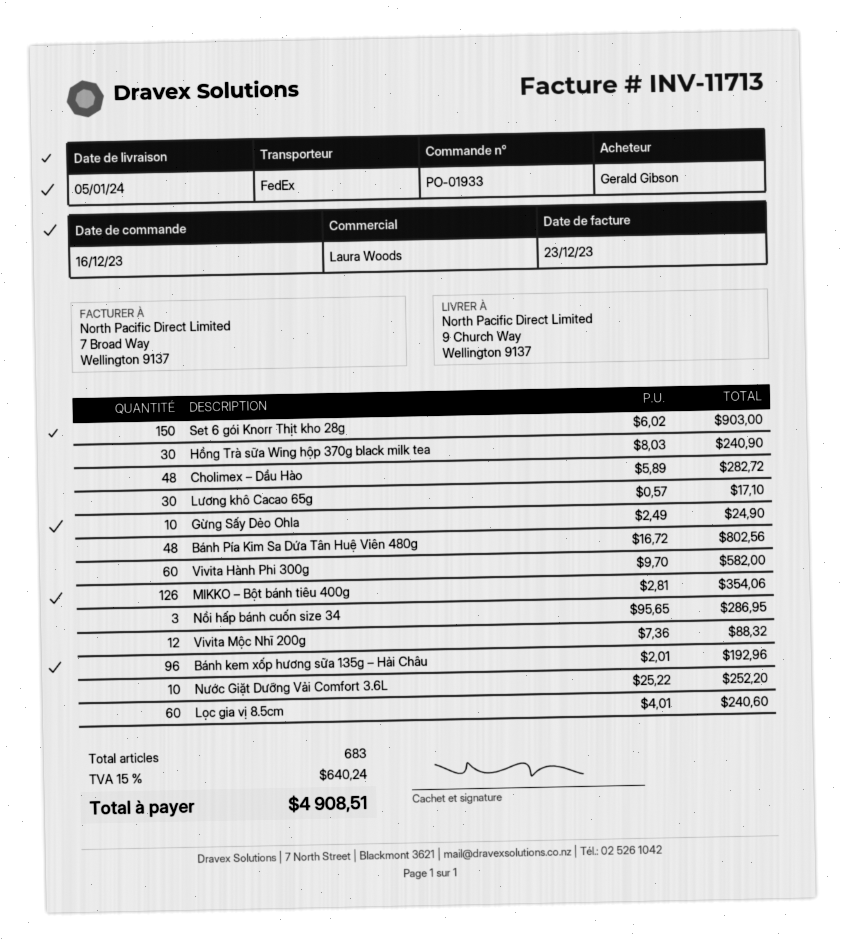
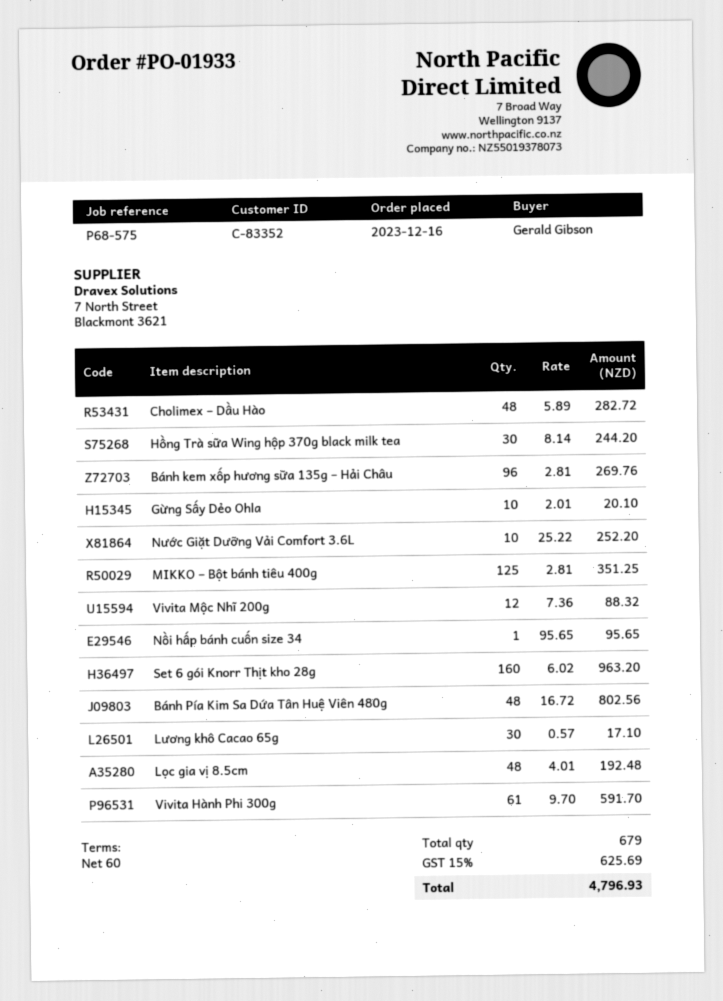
Set 6 gói Knorr Thịt kho 28g: 150 x 6.02 = 903.00 -> 160 x 6.02 = 963.20
Hồng Trà sữa Wing hộp 370g black milk tea: 30 x 8.03 = 240.90 -> 30 x 8.14 = 244.20
Gừng Sấy Dẻo Ohla: 10 x 2.49 = 24.90 -> 10 x 2.01 = 20.10
Vivita Hành Phi 300g: 60 x 9.70 = 582.00 -> 61 x 9.70 = 591.70
MIKKO – Bột bánh tiêu 400g: 126 x 2.81 = 354.06 -> 125 x 2.81 = 351.25
Nồi hấp bánh cuốn size 34: 3 x 95.65 = 286.95 -> 1 x 95.65 = 95.65
Bánh kem xốp hương sữa 135g – Hải Châu: 96 x 2.01 = 192.96 -> 96 x 2.81 = 269.76
Lọc gia vị 8.5cm: 60 x 4.01 = 240.60 -> 48 x 4.01 = 192.48
total quantity: 683 -> 679
tax: 15% = 640.24 -> 15% = 625.69
total: 4908.51 -> 4796.93

